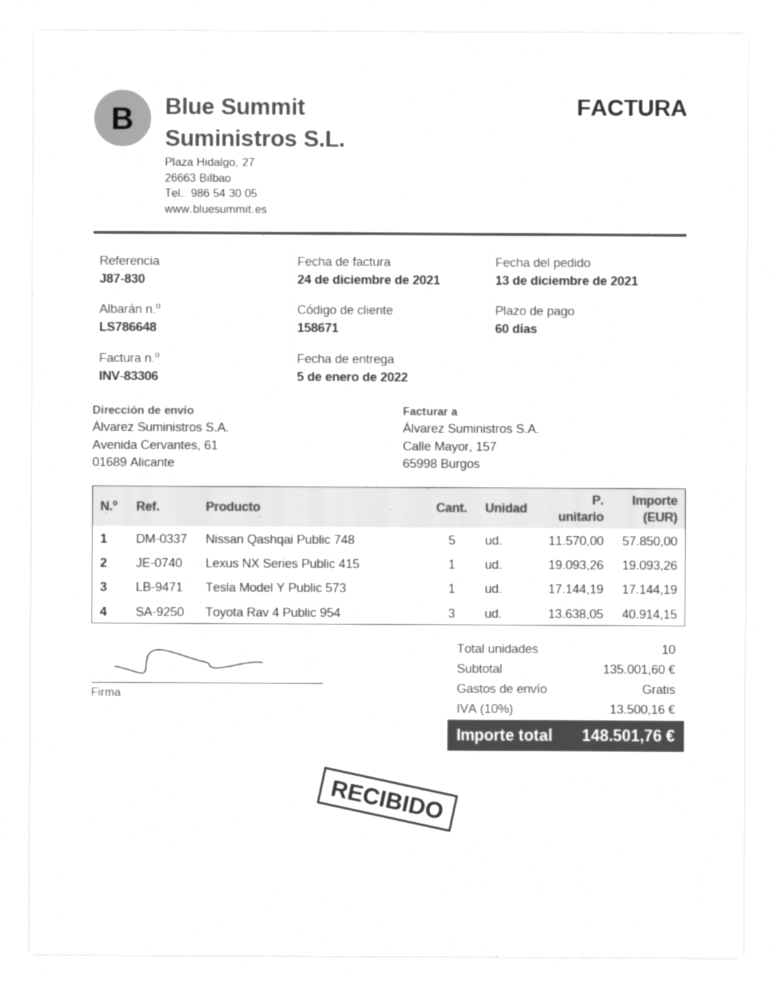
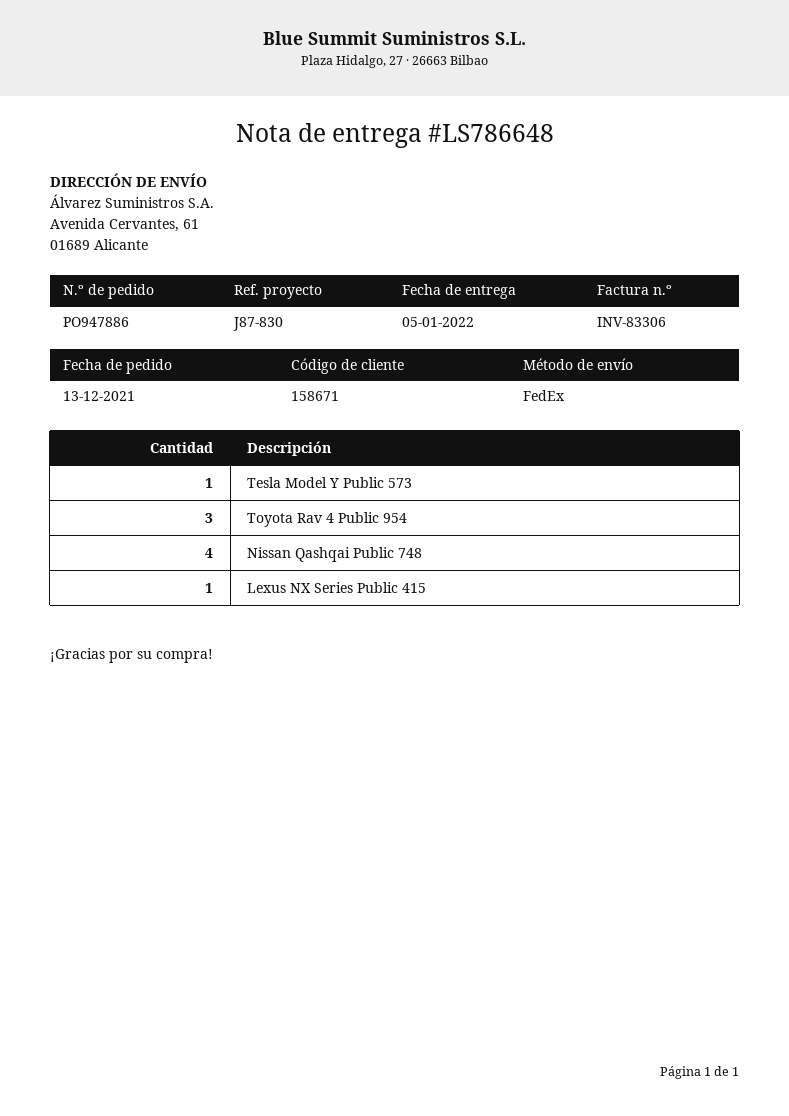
Nissan Qashqai Public 748: 5 -> 4

